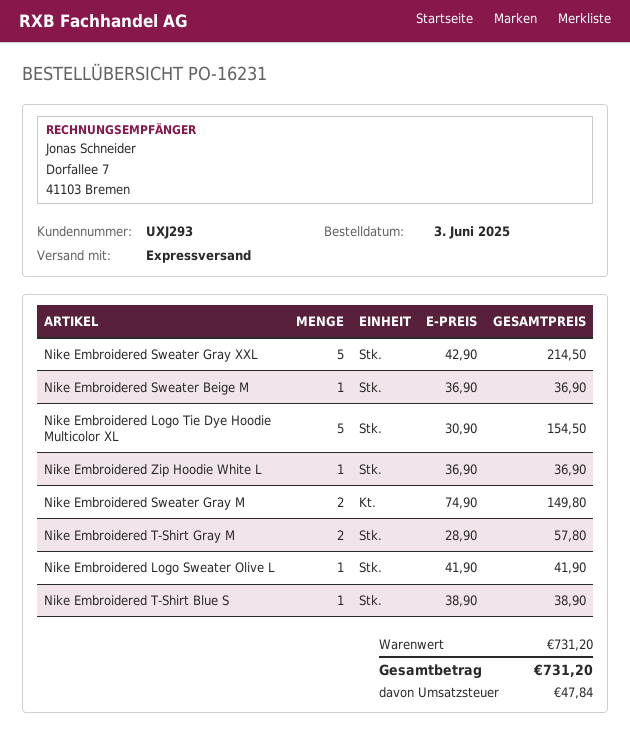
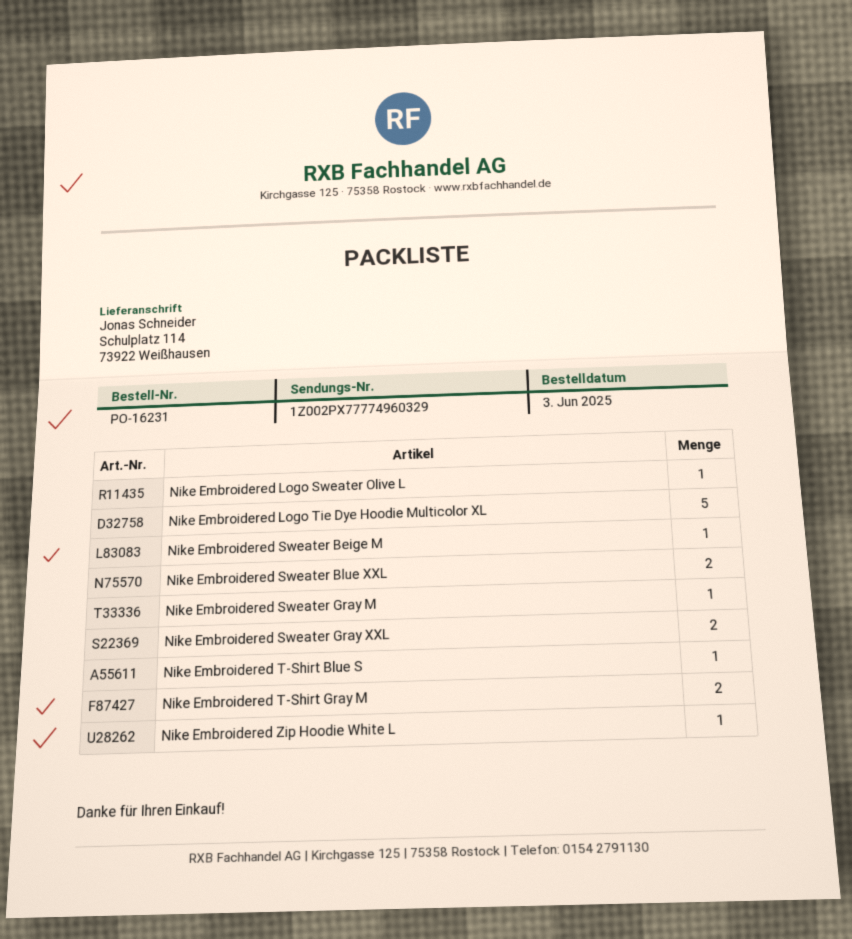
Nike Embroidered Sweater Gray XXL: 5 -> 2
Nike Embroidered Sweater Gray M: 2 -> 1
Nike Embroidered Sweater Blue XXL: none -> 2

